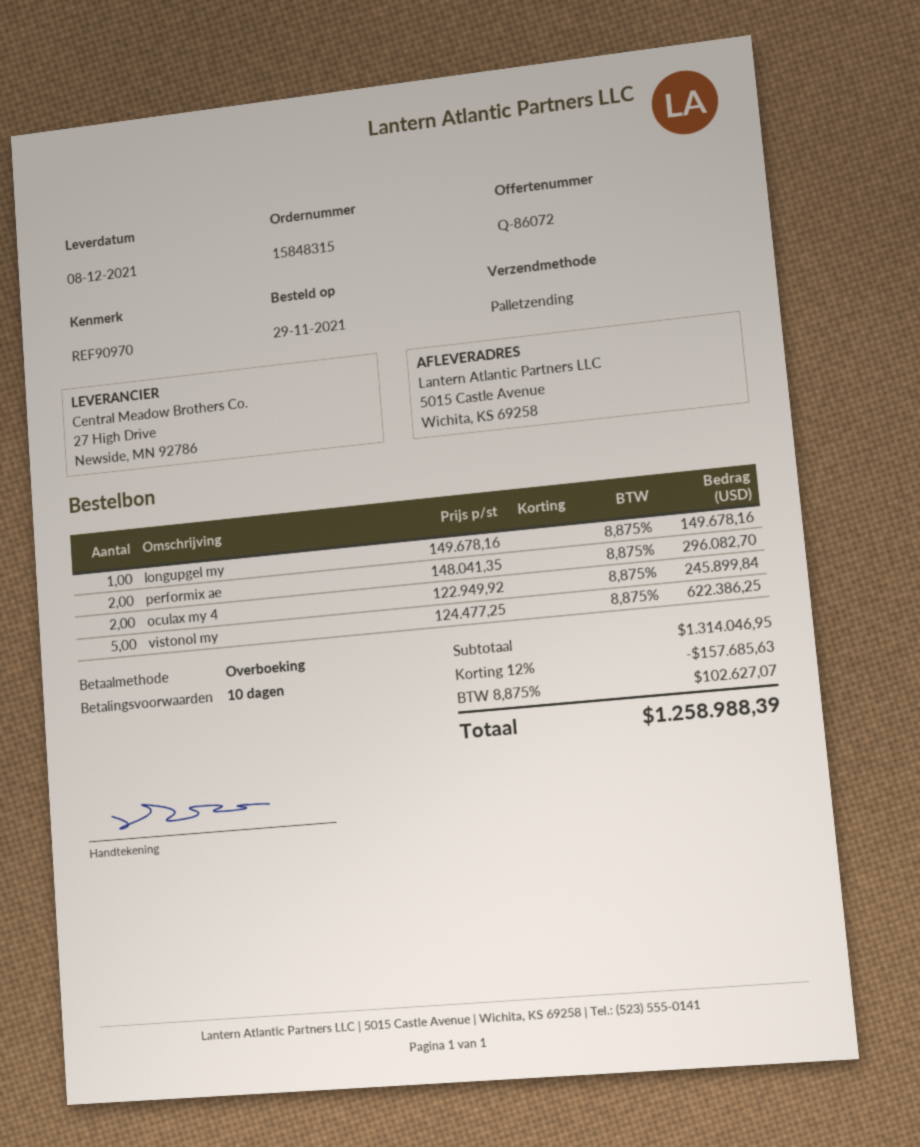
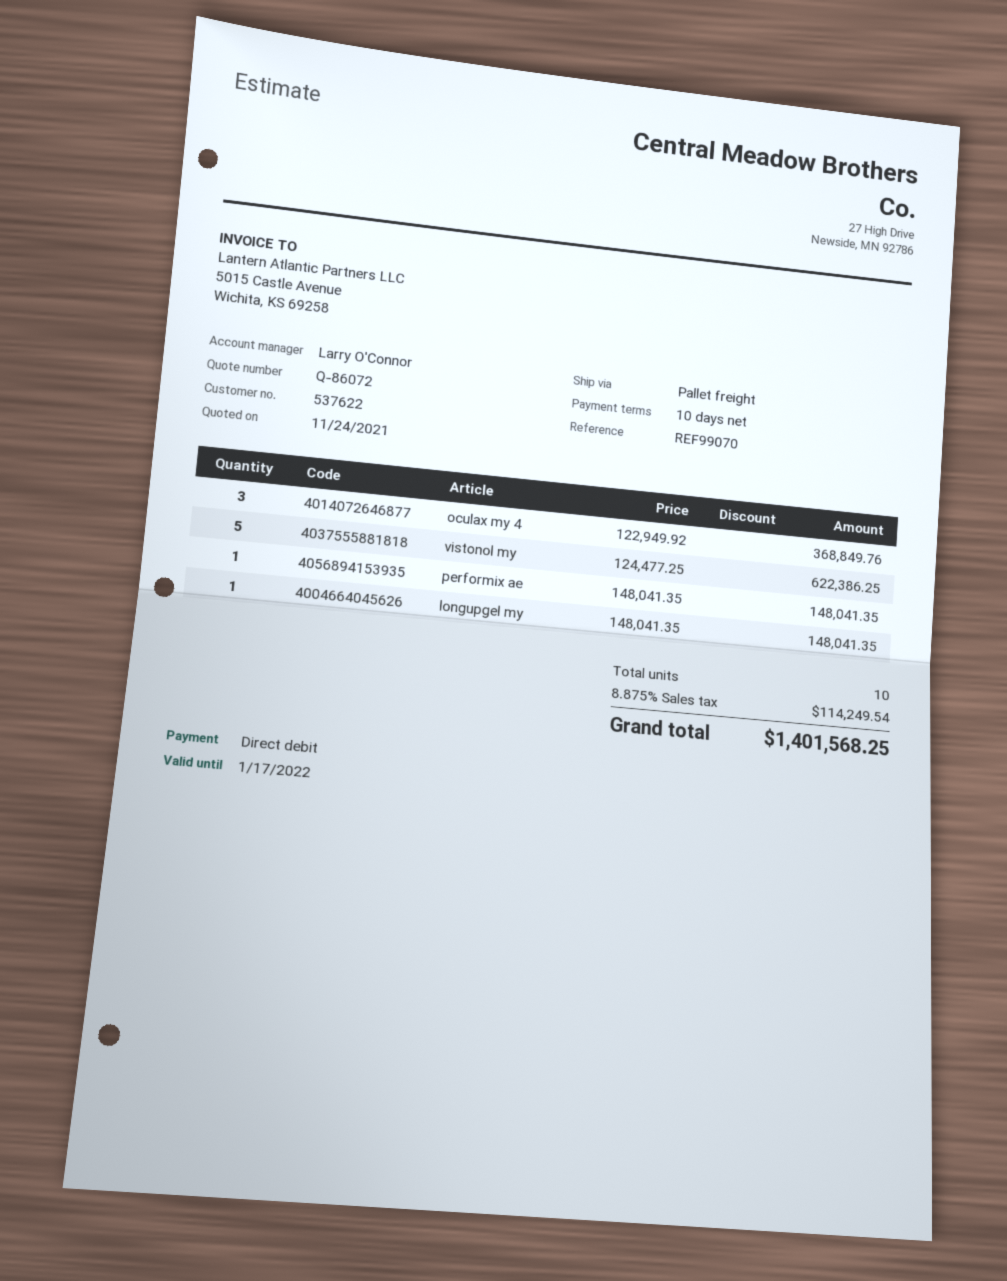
reference: REF90970 -> REF99070
payment method: bank transfer -> direct debit
longupgel my: 1 x 149678.16 = 149678.16 -> 1 x 148041.35 = 148041.35
performix ae: 2 x 148041.35 = 296082.70 -> 1 x 148041.35 = 148041.35
oculax my 4: 2 x 122949.92 = 245899.84 -> 3 x 122949.92 = 368849.76
discount: 12% = 157685.63 -> none
tax: 8.875% = 102627.07 -> 8.875% = 114249.54
total: 1258988.39 -> 1401568.25

